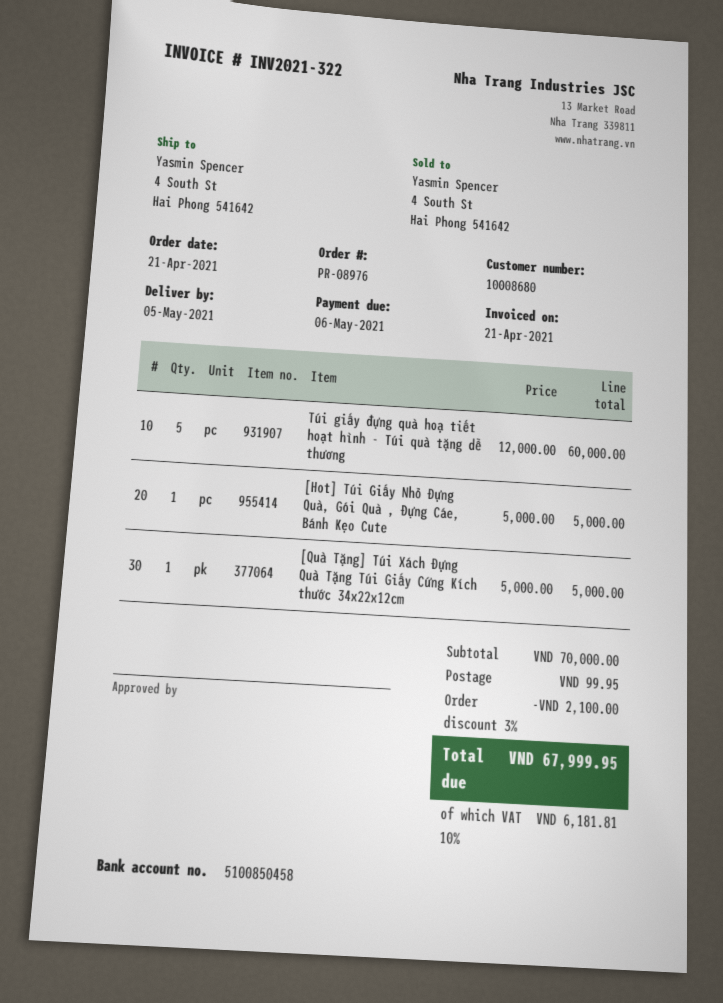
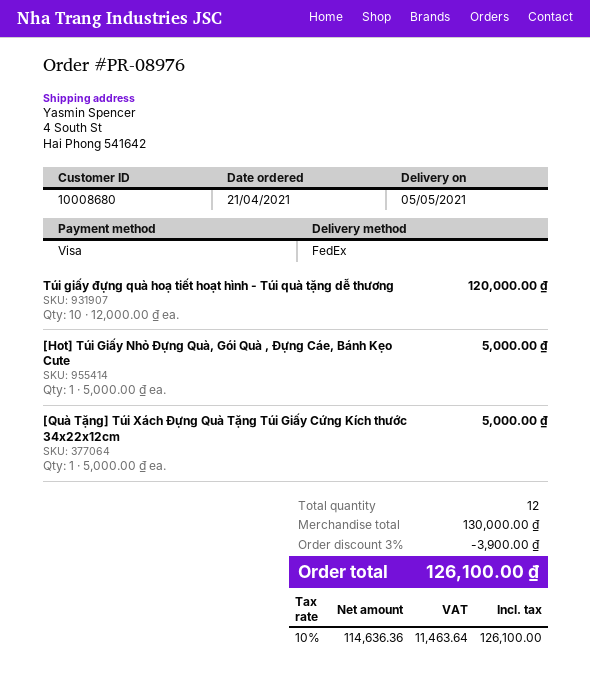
Túi giấy đựng quà hoạ tiết hoạt hình - Túi quà tặng dễ thương: 5 x 12000.00 = 60000.00 -> 10 x 12000.00 = 120000.00
subtotal: 70000.00 -> 130000.00
discount: 3% = 2100.00 -> 3% = 3900.00
shipping: 99.95 -> none
tax: 10% = 6181.81 -> 10% = 11463.64
total: 67999.95 -> 126100.00

